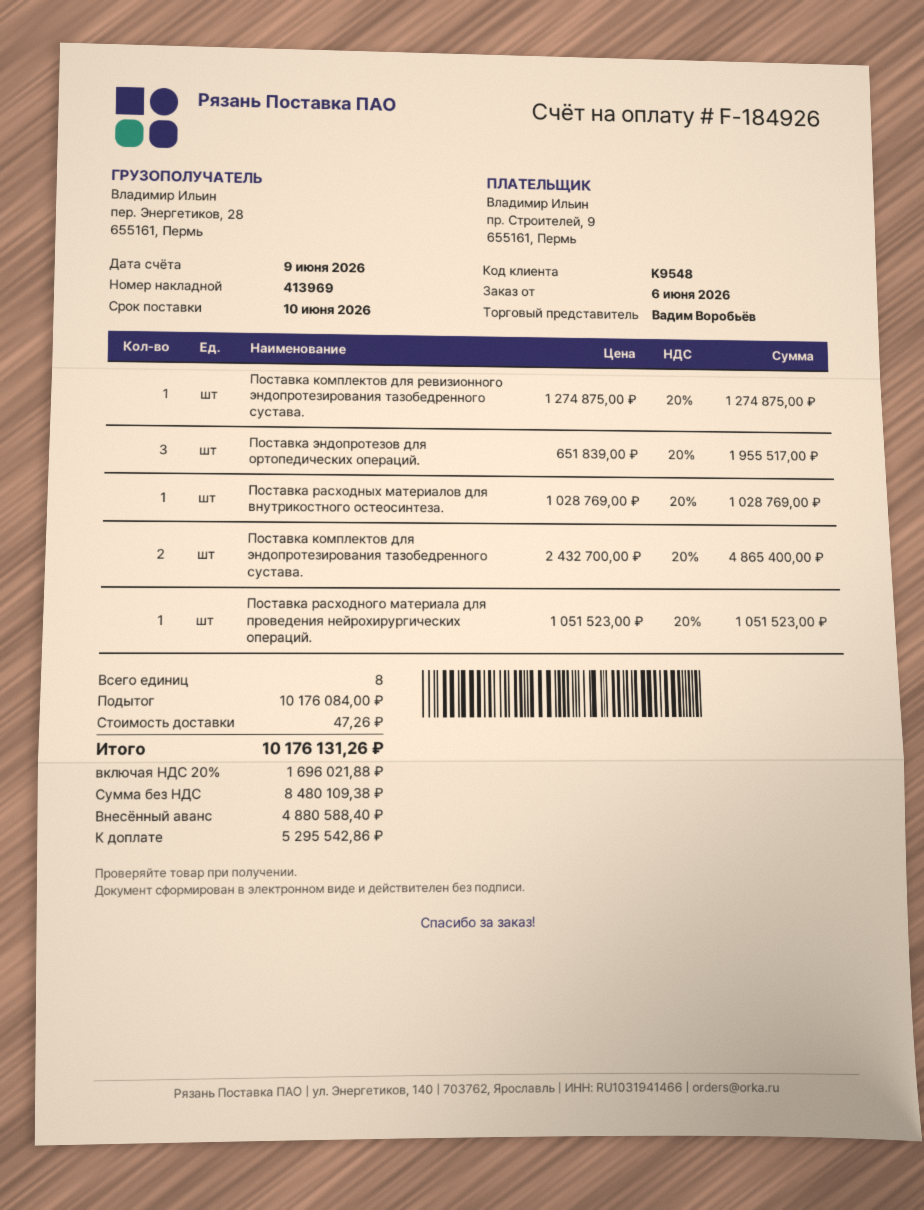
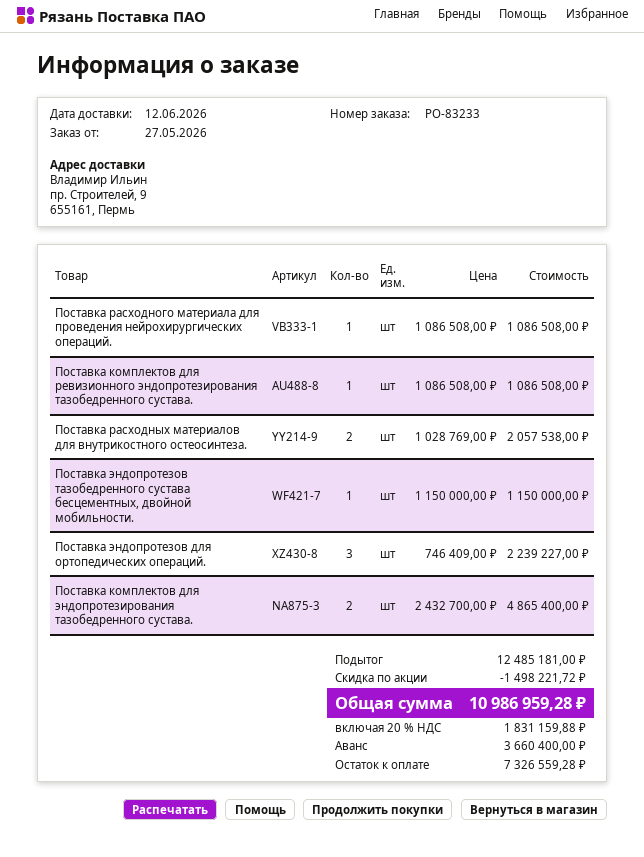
order date: 2026-06-06 -> 2026-05-27
delivery date: 2026-06-10 -> 2026-06-12
ship to: пер. Энергетиков, 28, 655161, Пермь -> пр. Строителей, 9, 655161, Пермь
Поставка комплектов для ревизионного эндопротезирования тазобедренного сустава.: 1 x 1274875.00 = 1274875.00 -> 1 x 1086508.00 = 1086508.00
Поставка эндопротезов для ортопедических операций.: 3 x 651839.00 = 1955517.00 -> 3 x 746409.00 = 2239227.00
Поставка расходных материалов для внутрикостного остеосинтеза.: 1 x 1028769.00 = 1028769.00 -> 2 x 1028769.00 = 2057538.00
Поставка расходного материала для проведения нейрохирургических операций.: 1 x 1051523.00 = 1051523.00 -> 1 x 1086508.00 = 1086508.00
Поставка эндопротезов тазобедренного сустава бесцементных, двойной мобильности.: none -> 1 x 1150000.00 = 1150000.00
subtotal: 10176084.00 -> 12485181.00
discount: none -> 1498221.72
shipping: 47.26 -> none
tax: 20% = 1696021.88 -> 20% = 1831159.88
total: 10176131.26 -> 10986959.28
deposit: 4880588.40 -> 3660400.00
balance: 5295542.86 -> 7326559.28

